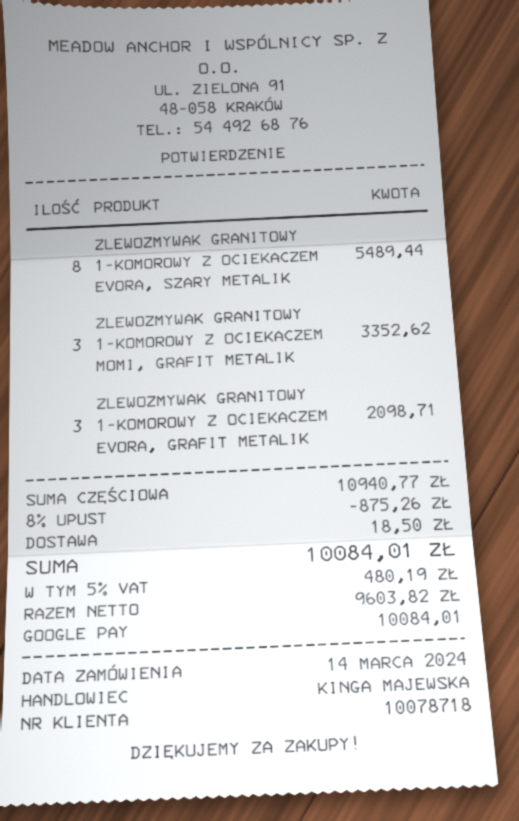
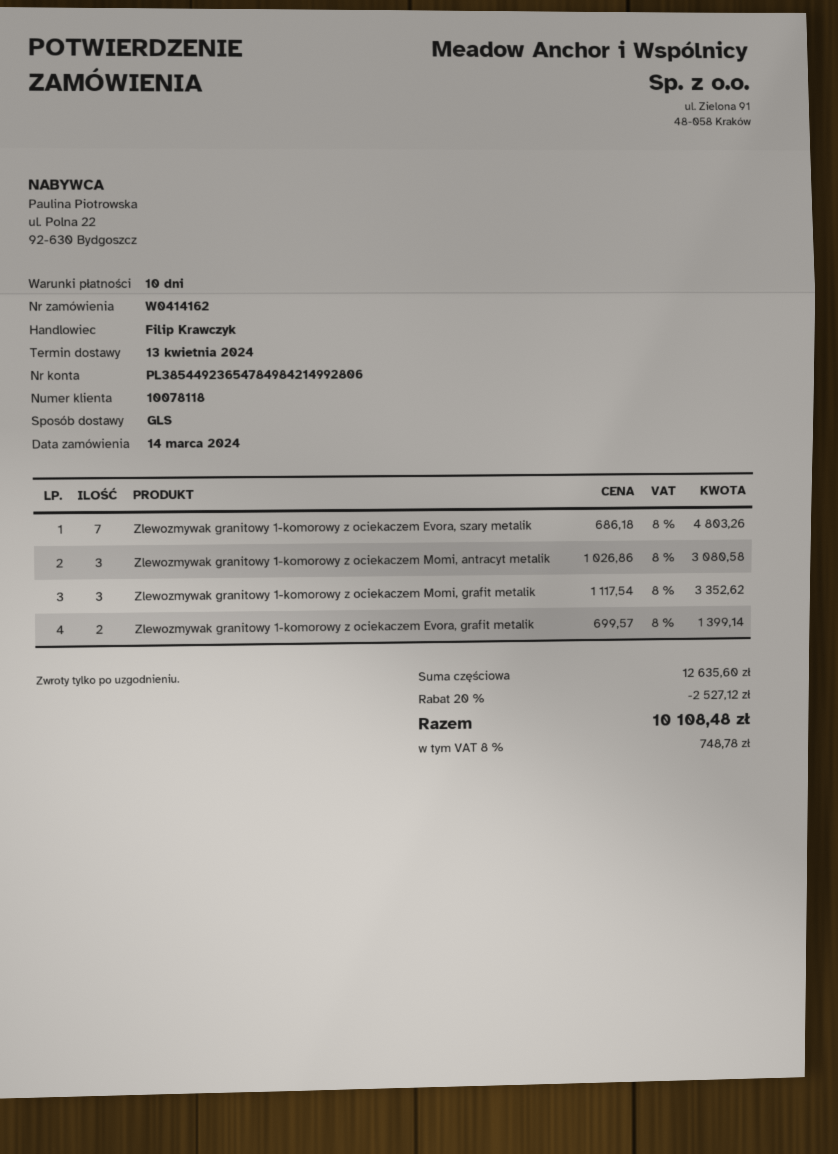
customer number: 10078718 -> 10078118
sales rep: KINGA MAJEWSKA -> Filip Krawczyk
ZLEWOZMYWAK GRANITOWY 1-KOMOROWY Z OCIEKACZEM EVORA, SZARY METALIK: 8 for 5489.44 -> 7 for 4803.26
ZLEWOZMYWAK GRANITOWY 1-KOMOROWY Z OCIEKACZEM EVORA, GRAFIT METALIK: 3 for 2098.71 -> 2 for 1399.14
Zlewozmywak granitowy 1-komorowy z ociekaczem Momi, antracyt metalik: none -> 3 for 3080.58
subtotal: 10940.77 -> 12635.60
discount: 8% = 875.26 -> 20% = 2527.12
shipping: 18.50 -> none
tax: 5% = 480.19 -> 8% = 748.78
total: 10084.01 -> 10108.48

